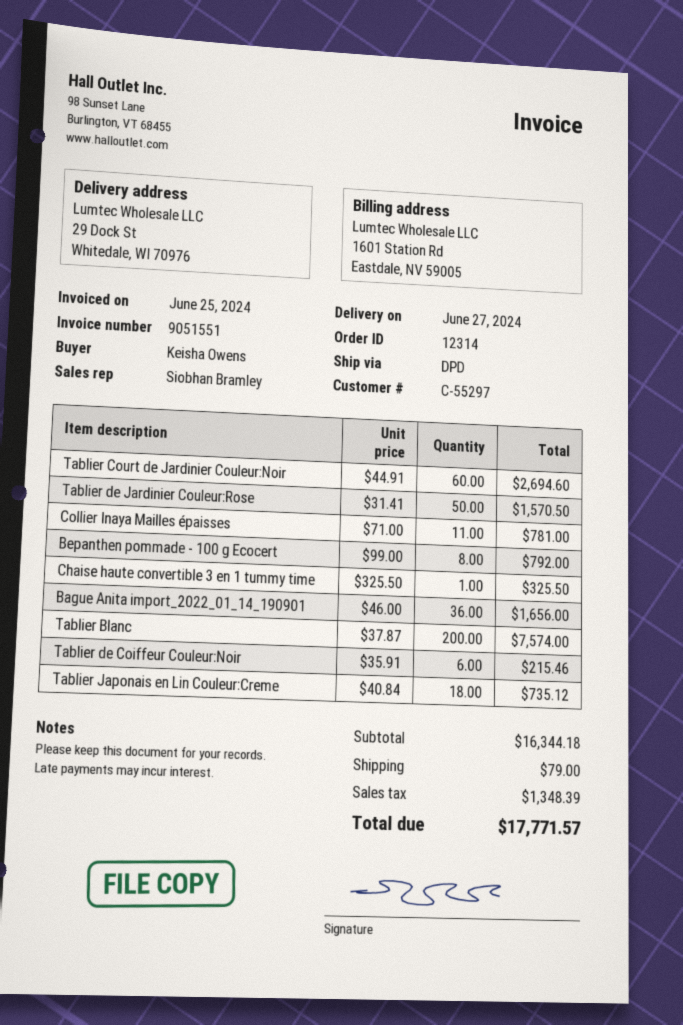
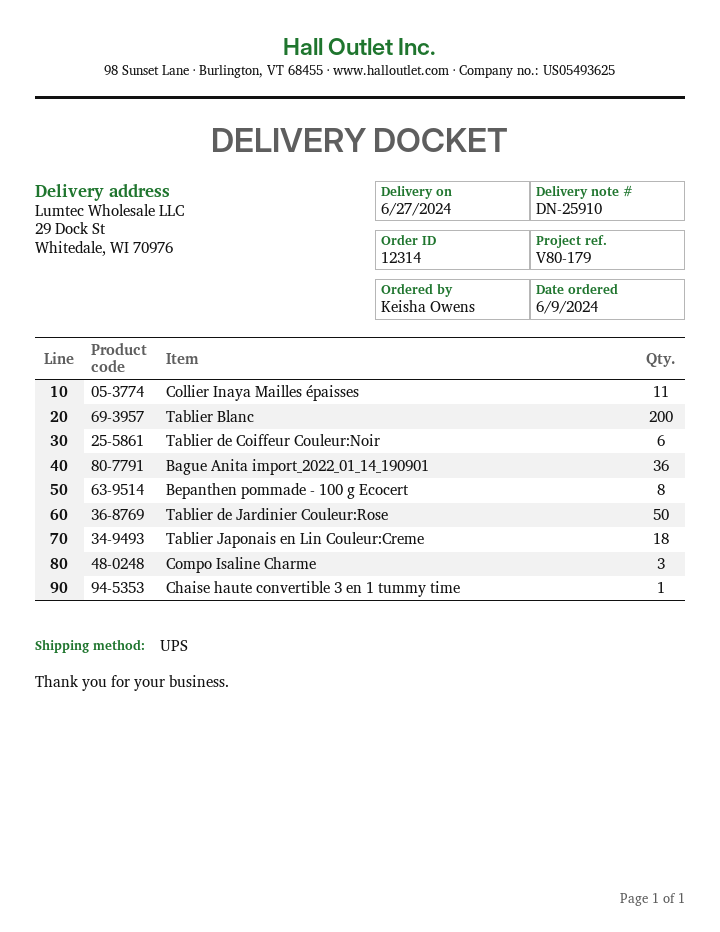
shipping method: DPD -> UPS
Tablier Court de Jardinier Couleur:Noir: 60 -> none
Compo Isaline Charme: none -> 3

